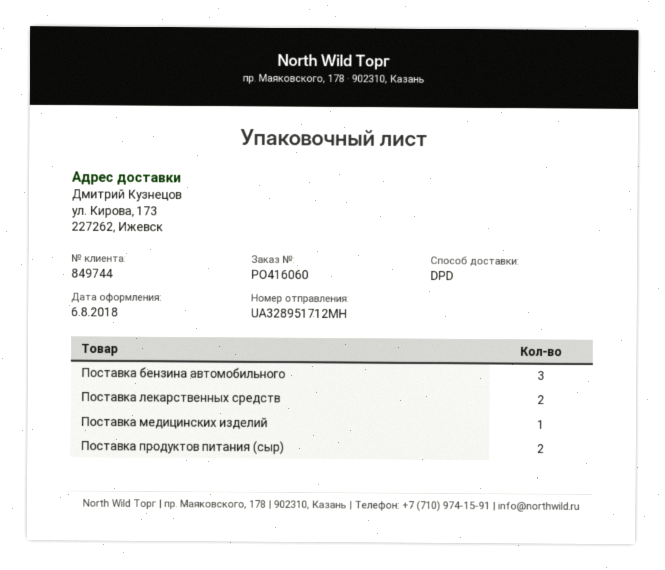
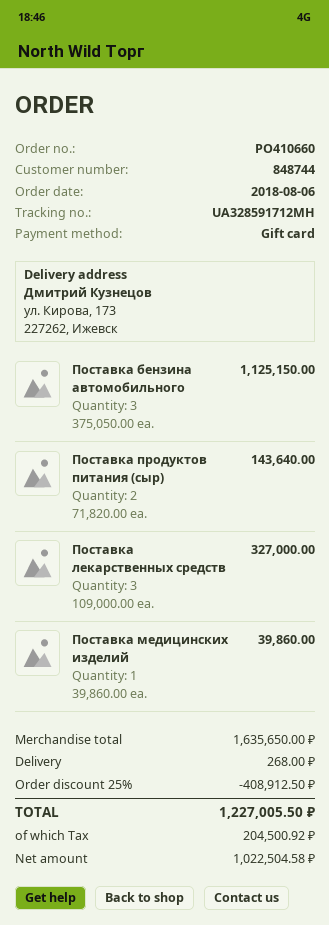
order number: PO416060 -> PO410660
customer number: 849744 -> 848744
tracking number: UA328951712MH -> UA328591712MH
Поставка лекарственных средств: 2 -> 3

